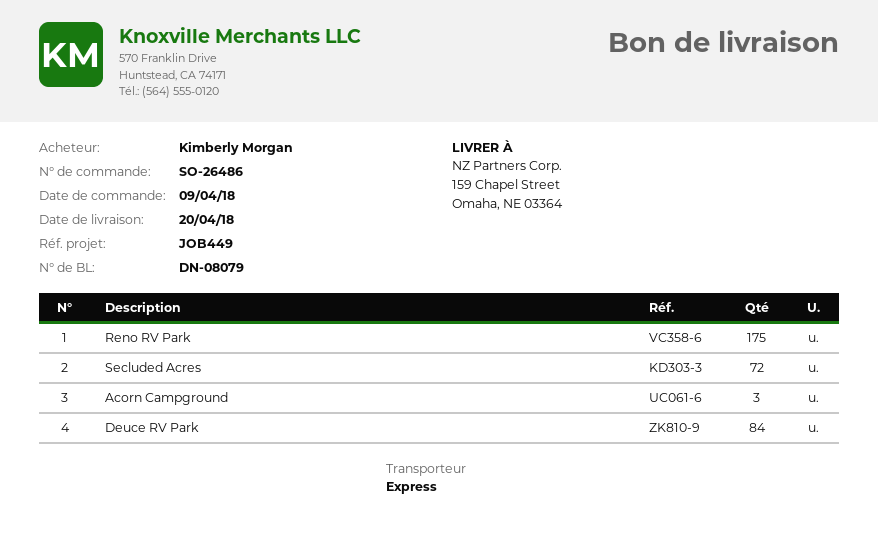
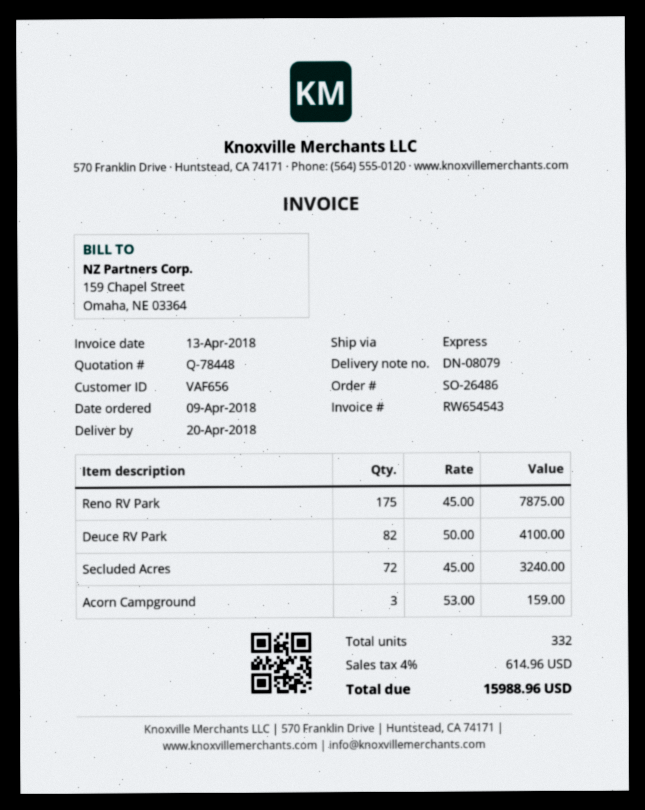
Deuce RV Park: 84 -> 82

